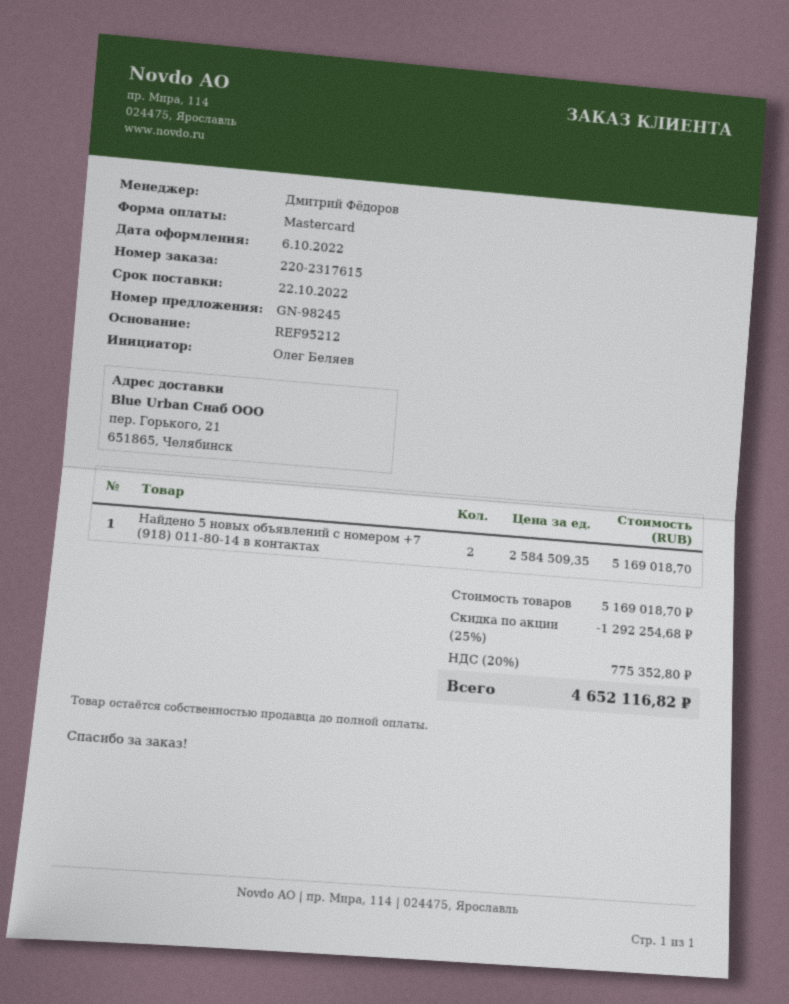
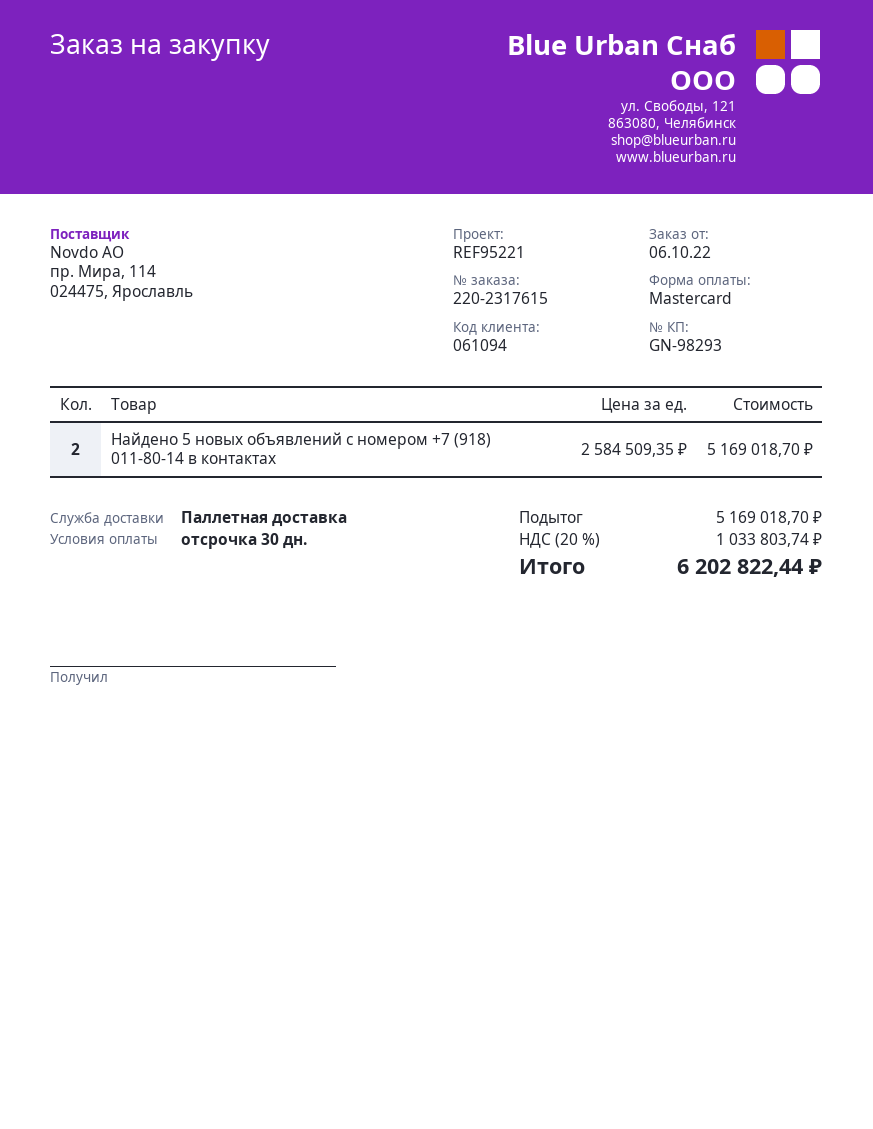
quote number: GN-98245 -> GN-98293
reference: REF95212 -> REF95221
discount: 25% = 1292254.68 -> none
tax: 20% = 775352.80 -> 20% = 1033803.74
total: 4652116.82 -> 6202822.44

